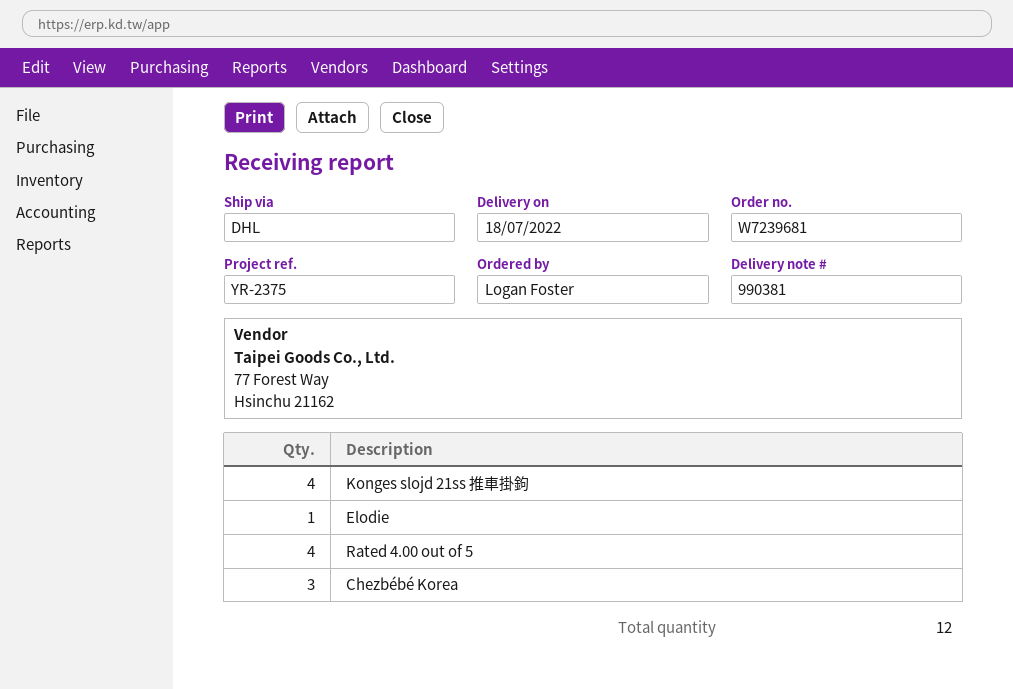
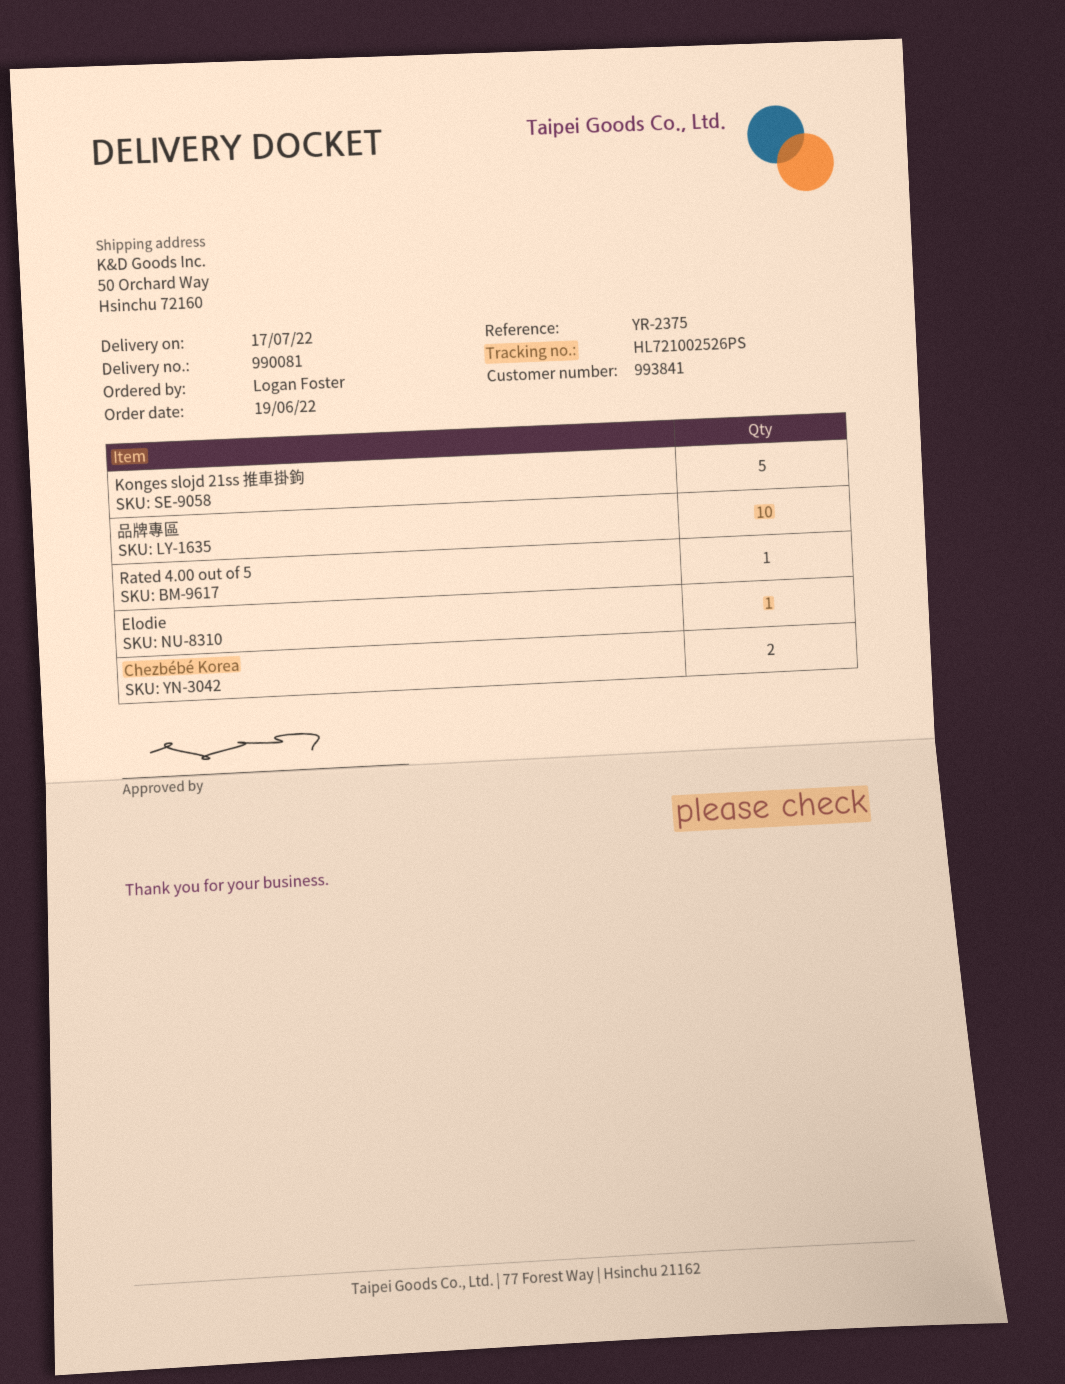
delivery note number: 990381 -> 990081
delivery date: 2022-07-18 -> 2022-07-17
Konges slojd 21ss 推車掛鉤: 4 -> 5
Rated 4.00 out of 5: 4 -> 1
Chezbébé Korea: 3 -> 2
品牌專區: none -> 10

